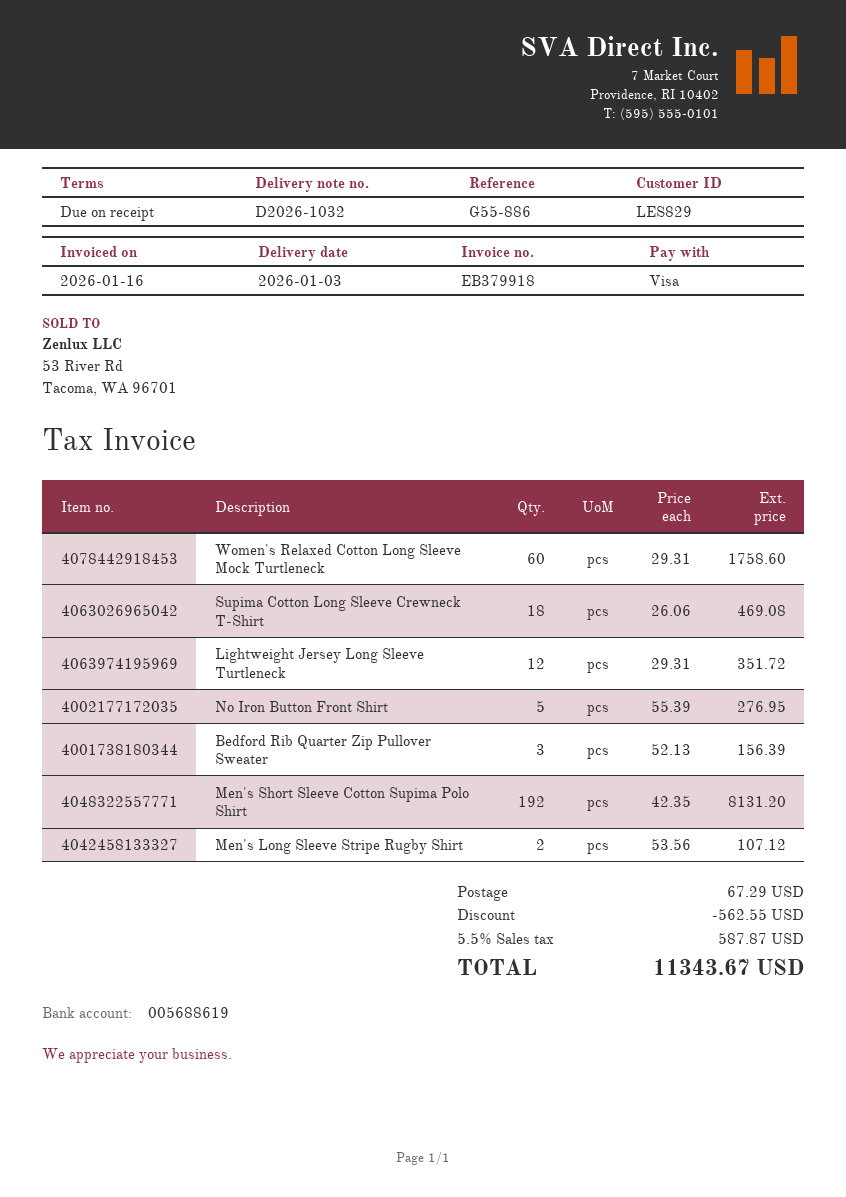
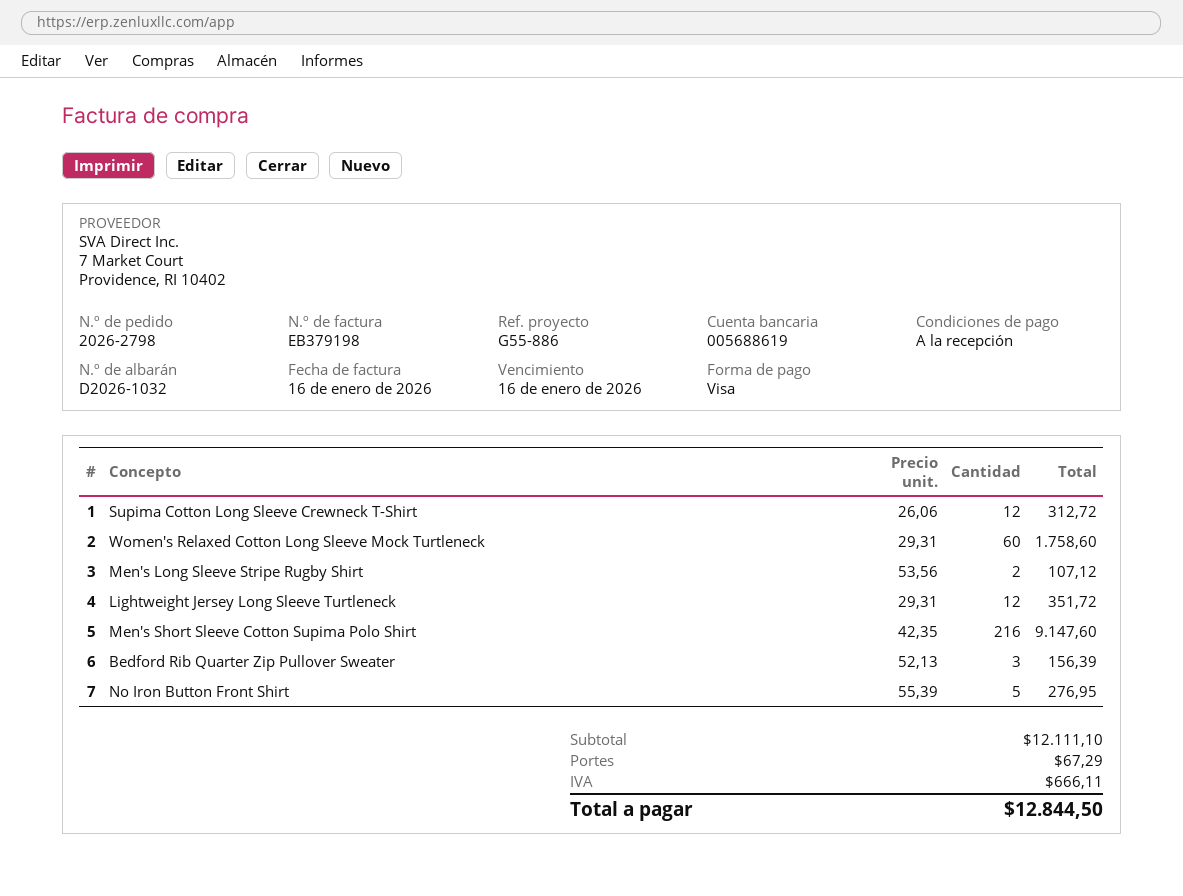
invoice number: EB379918 -> EB379198
Supima Cotton Long Sleeve Crewneck T-Shirt: 18 x 26.06 = 469.08 -> 12 x 26.06 = 312.72
Men's Short Sleeve Cotton Supima Polo Shirt: 192 x 42.35 = 8131.20 -> 216 x 42.35 = 9147.60
discount: 562.55 -> none
tax: 587.87 -> 666.11
total: 11343.67 -> 12844.50

